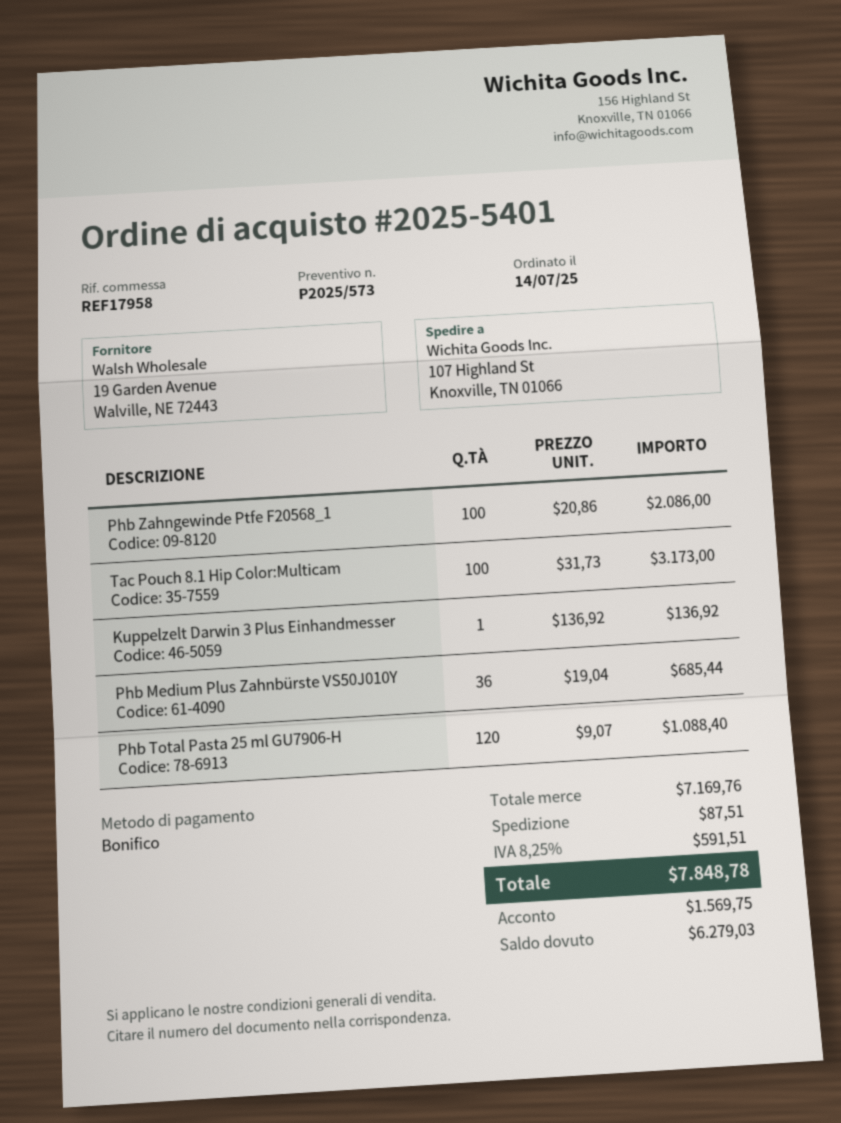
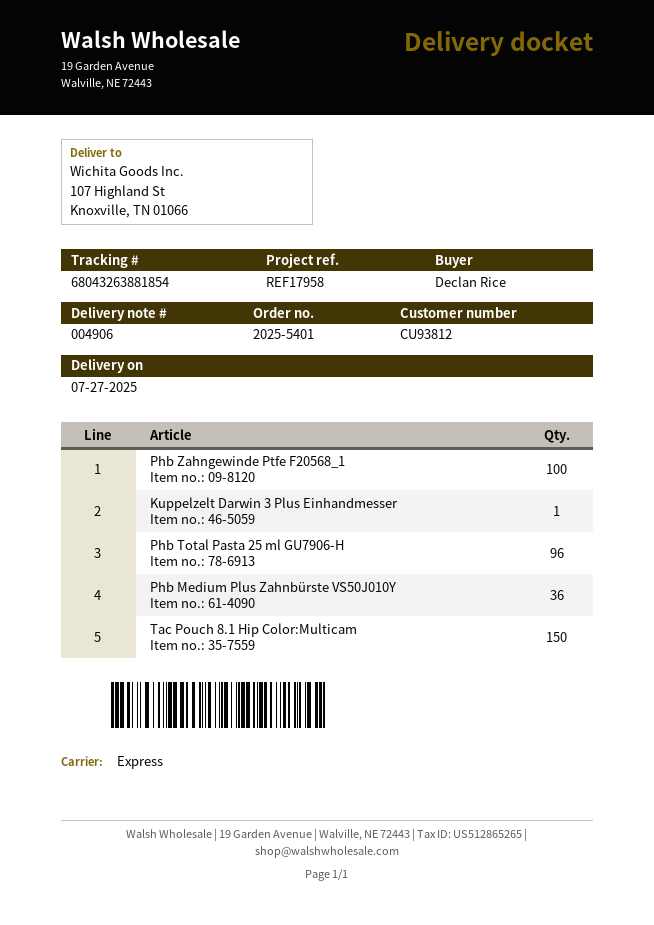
Tac Pouch 8.1 Hip Color:Multicam: 100 -> 150
Phb Total Pasta 25 ml GU7906-H: 120 -> 96

